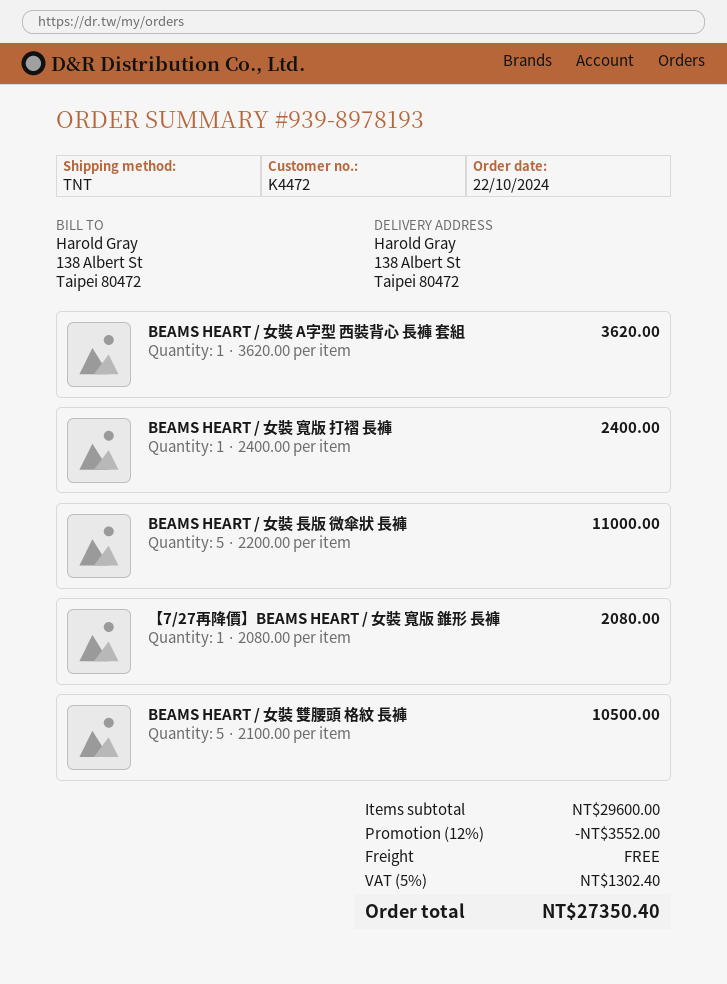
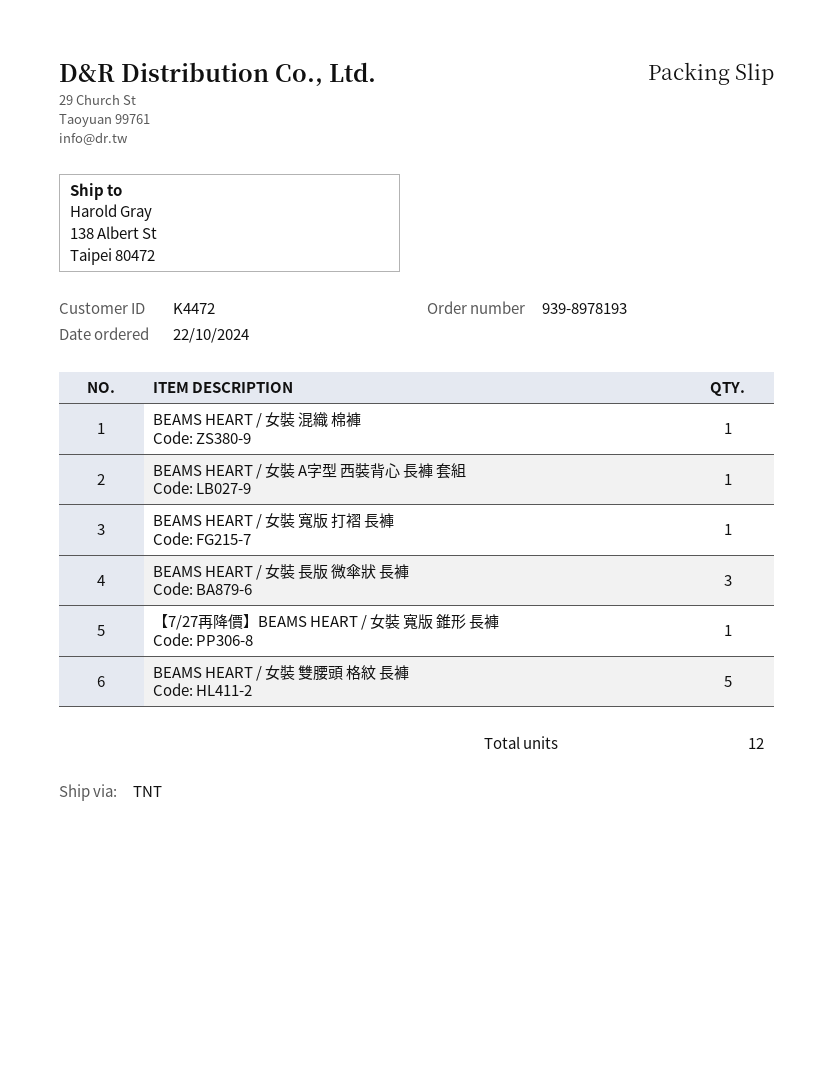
BEAMS HEART / 女裝 長版 微傘狀 長褲: 5 -> 3
BEAMS HEART / 女裝 混織 棉褲: none -> 1

